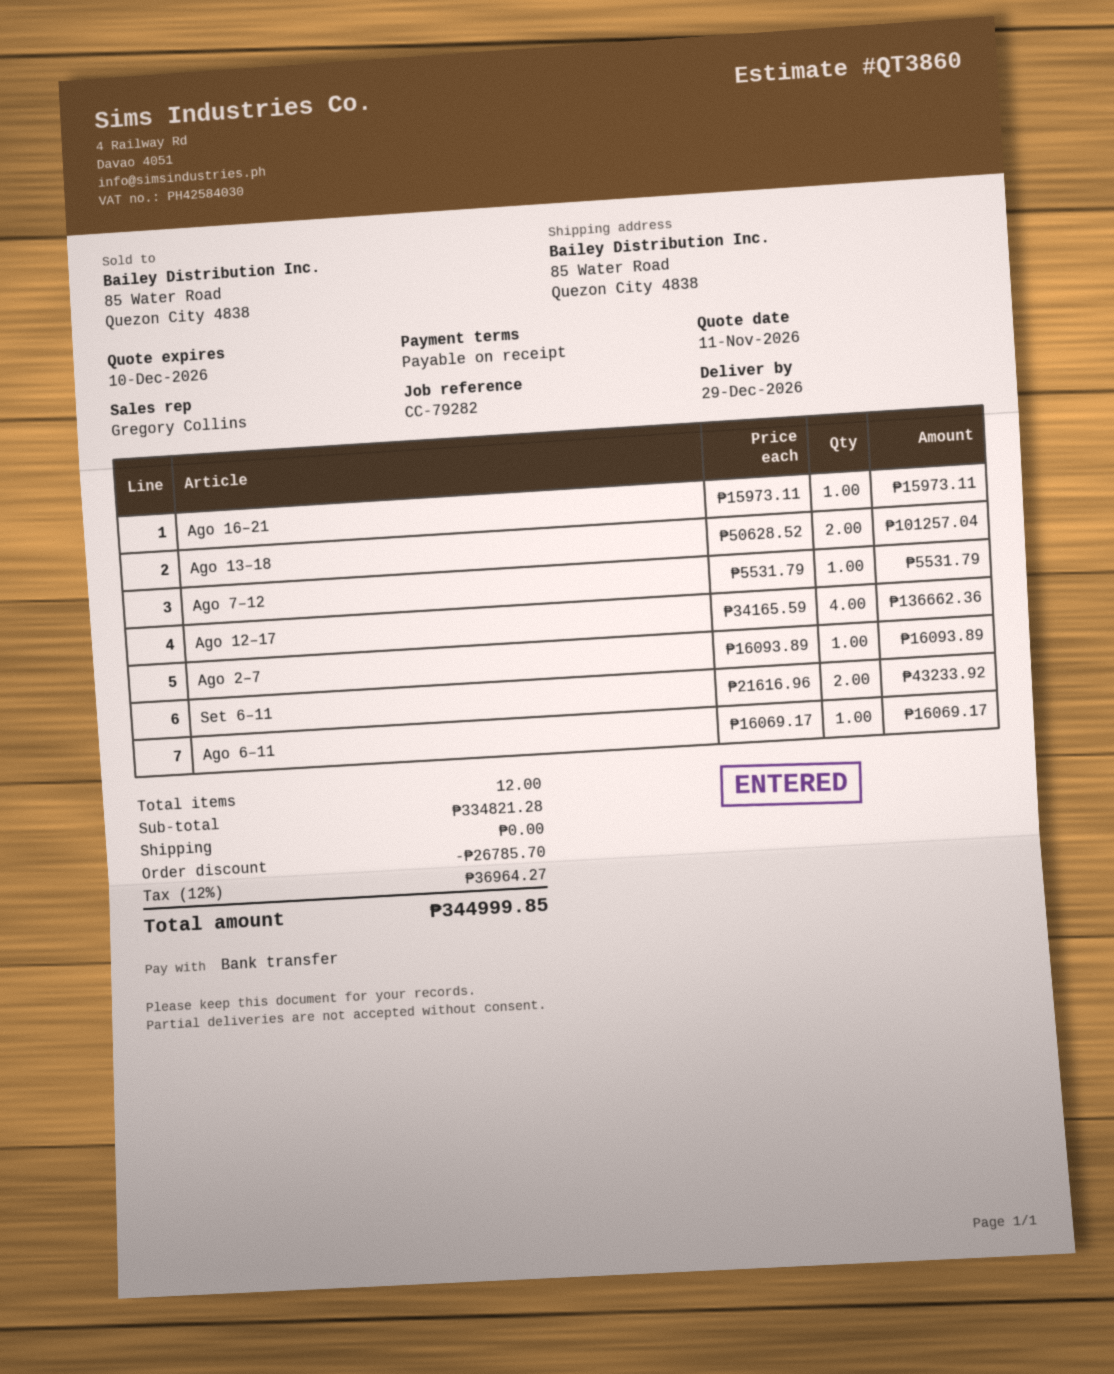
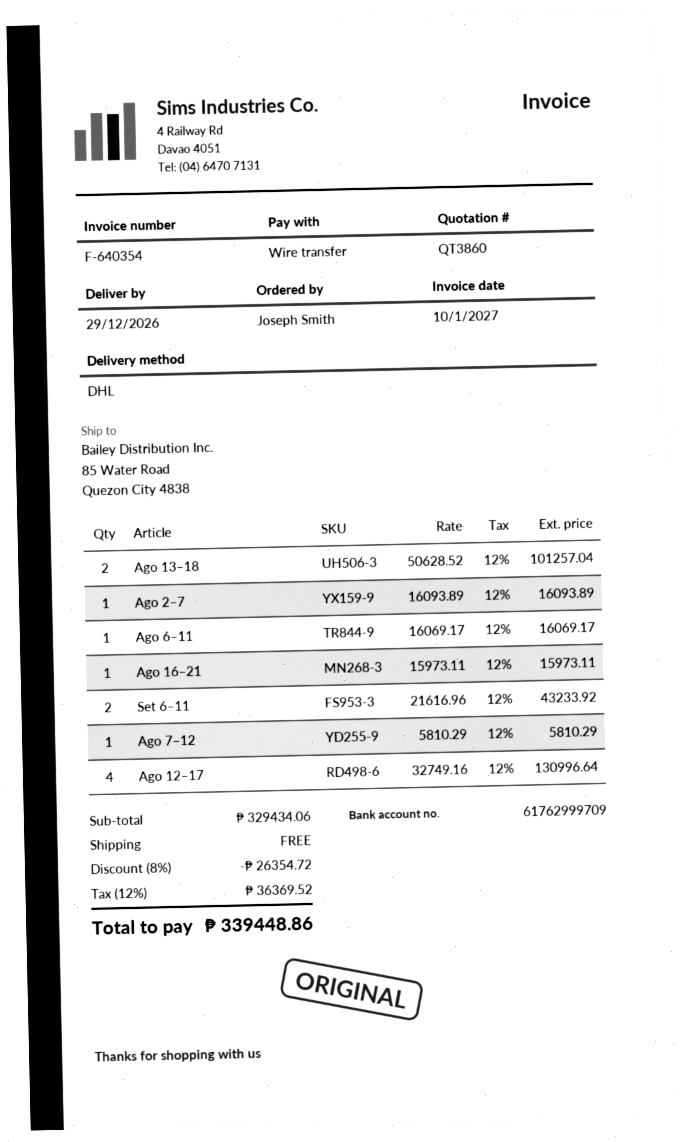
Ago 7–12: 1 x 5531.79 = 5531.79 -> 1 x 5810.29 = 5810.29
Ago 12–17: 4 x 34165.59 = 136662.36 -> 4 x 32749.16 = 130996.64
subtotal: 334821.28 -> 329434.06
discount: 26785.70 -> 26354.72
tax: 12% = 36964.27 -> 12% = 36369.52
total: 344999.85 -> 339448.86

